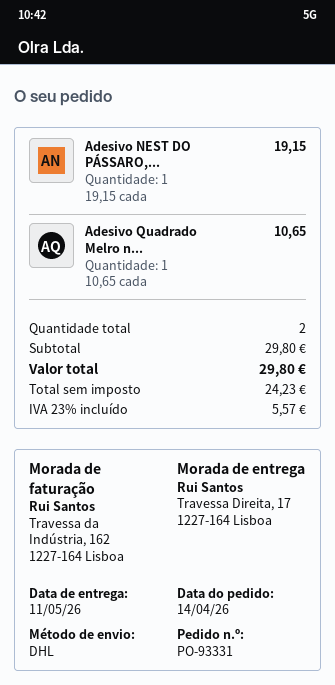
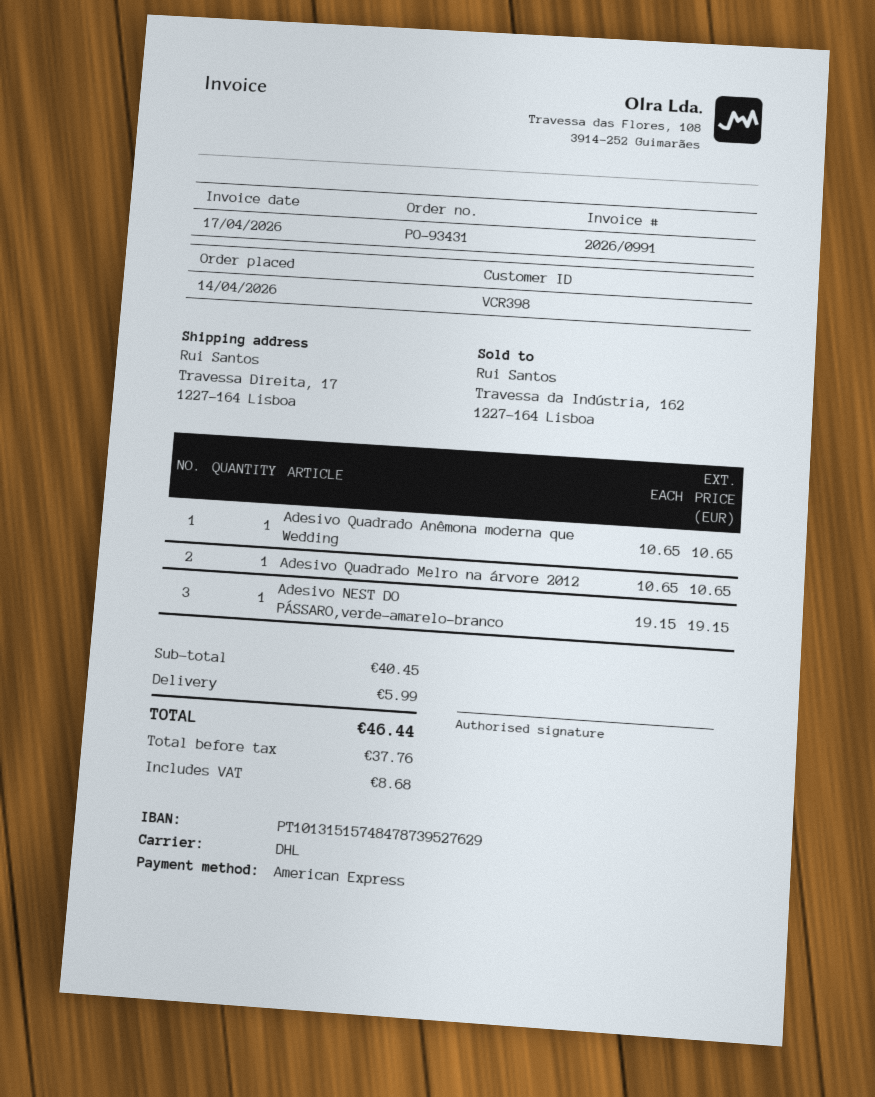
order number: PO-93331 -> PO-93431
Adesivo Quadrado Anêmona moderna que Wedding: none -> 1 x 10.65 = 10.65
subtotal: 29.80 -> 40.45
shipping: none -> 5.99
net: 24.23 -> 37.76
tax: 5.57 -> 8.68
total: 29.80 -> 46.44

